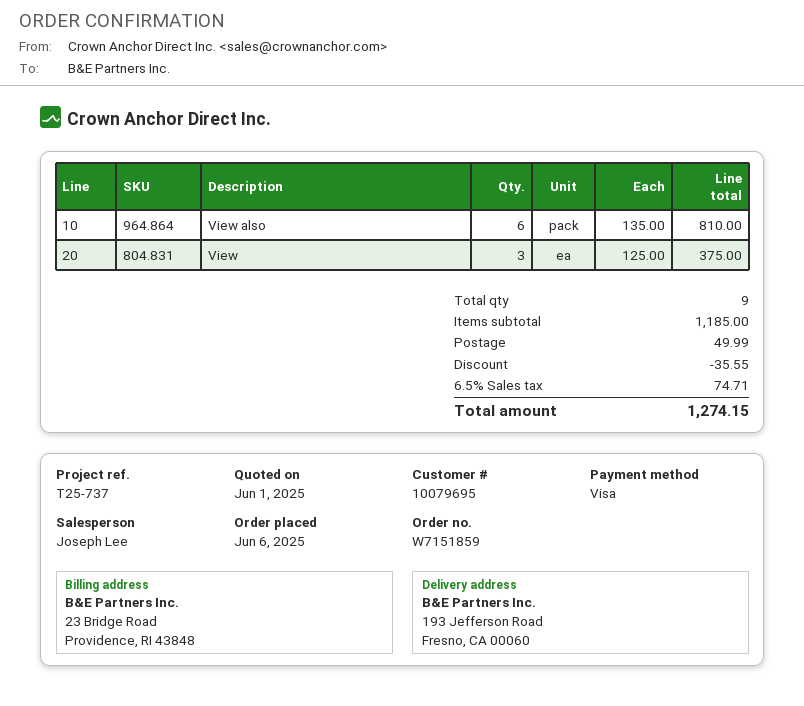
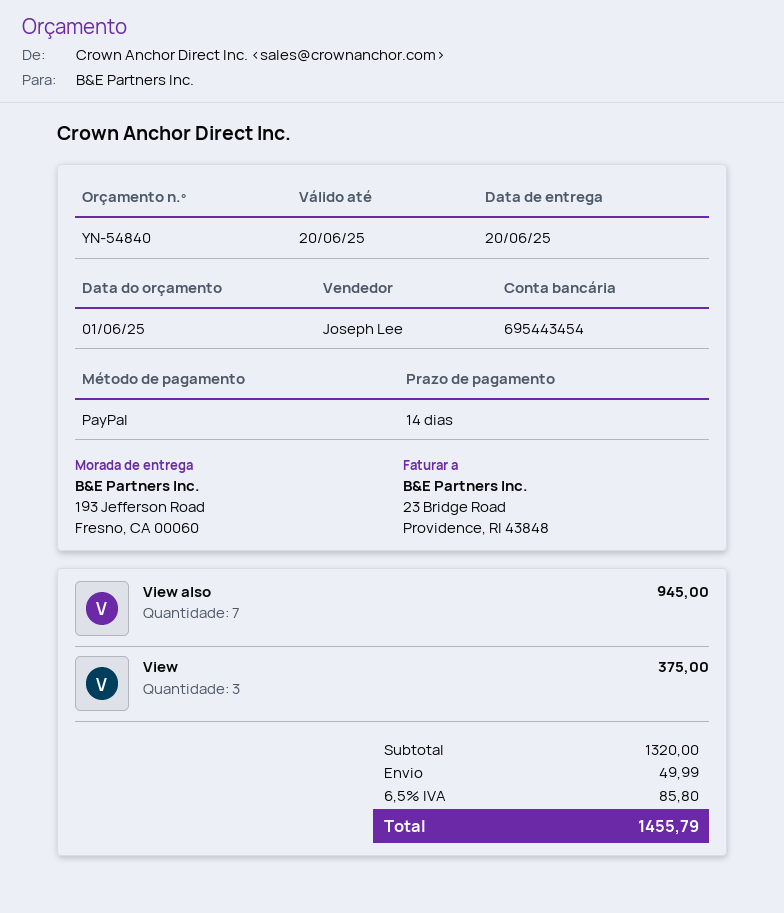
payment method: Visa -> PayPal
View also: 6 for 810.00 -> 7 for 945.00
subtotal: 1185.00 -> 1320.00
discount: 35.55 -> none
tax: 6.5% = 74.71 -> 6.5% = 85.80
total: 1274.15 -> 1455.79

